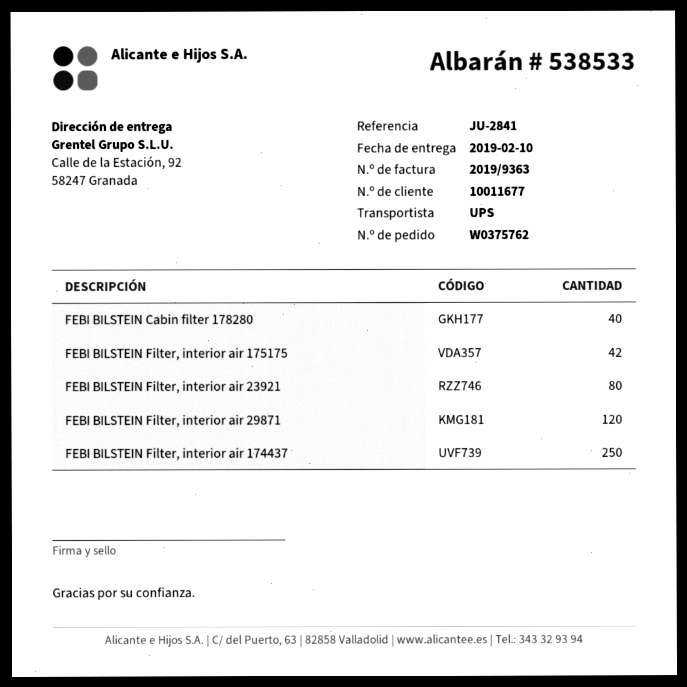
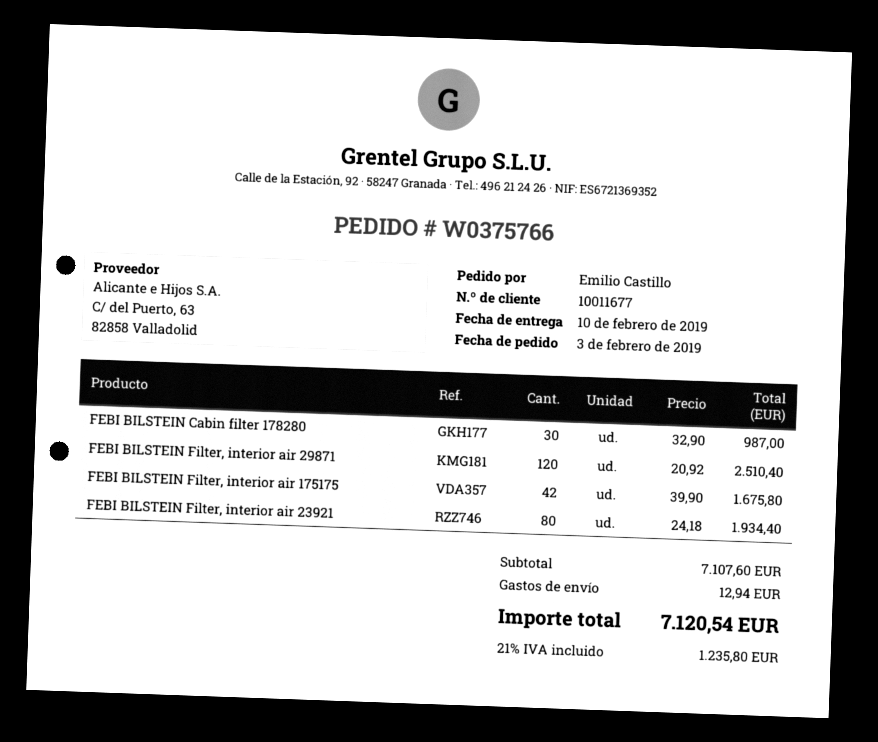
order number: W0375762 -> W0375766
FEBI BILSTEIN Cabin filter 178280: 40 -> 30
FEBI BILSTEIN Filter, interior air 174437: 250 -> none

